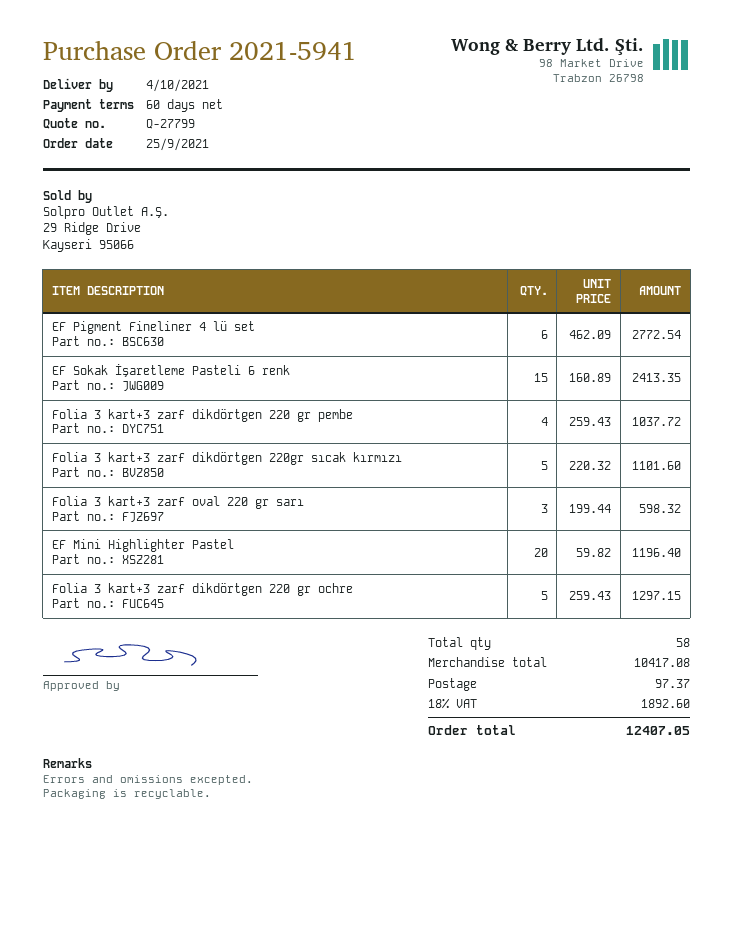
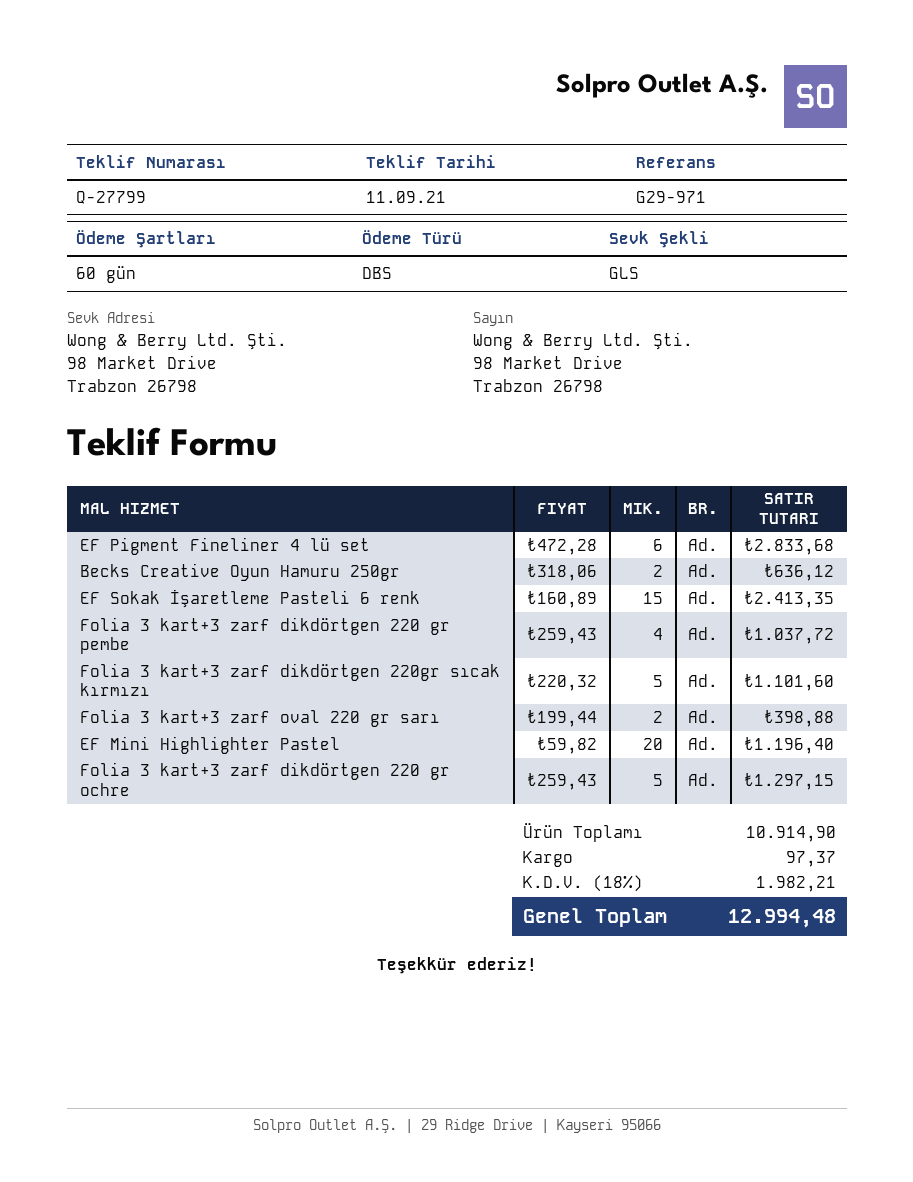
EF Pigment Fineliner 4 lü set: 6 x 462.09 = 2772.54 -> 6 x 472.28 = 2833.68
Folia 3 kart+3 zarf oval 220 gr sarı: 3 x 199.44 = 598.32 -> 2 x 199.44 = 398.88
Becks Creative Oyun Hamuru 250gr: none -> 2 x 318.06 = 636.12
subtotal: 10417.08 -> 10914.90
tax: 18% = 1892.60 -> 18% = 1982.21
total: 12407.05 -> 12994.48

